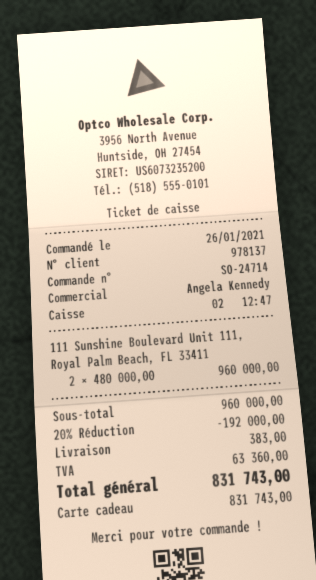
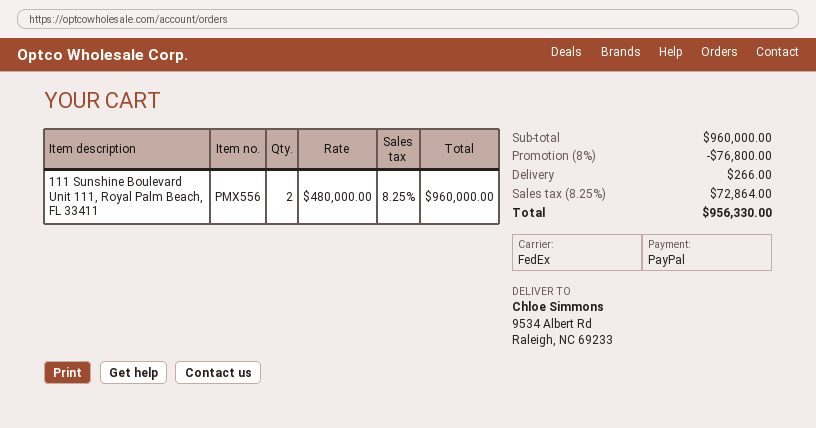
payment method: gift card -> PayPal
discount: 20% = 192000.00 -> 8% = 76800.00
shipping: 383.00 -> 266.00
tax: 63360.00 -> 72864.00
total: 831743.00 -> 956330.00

